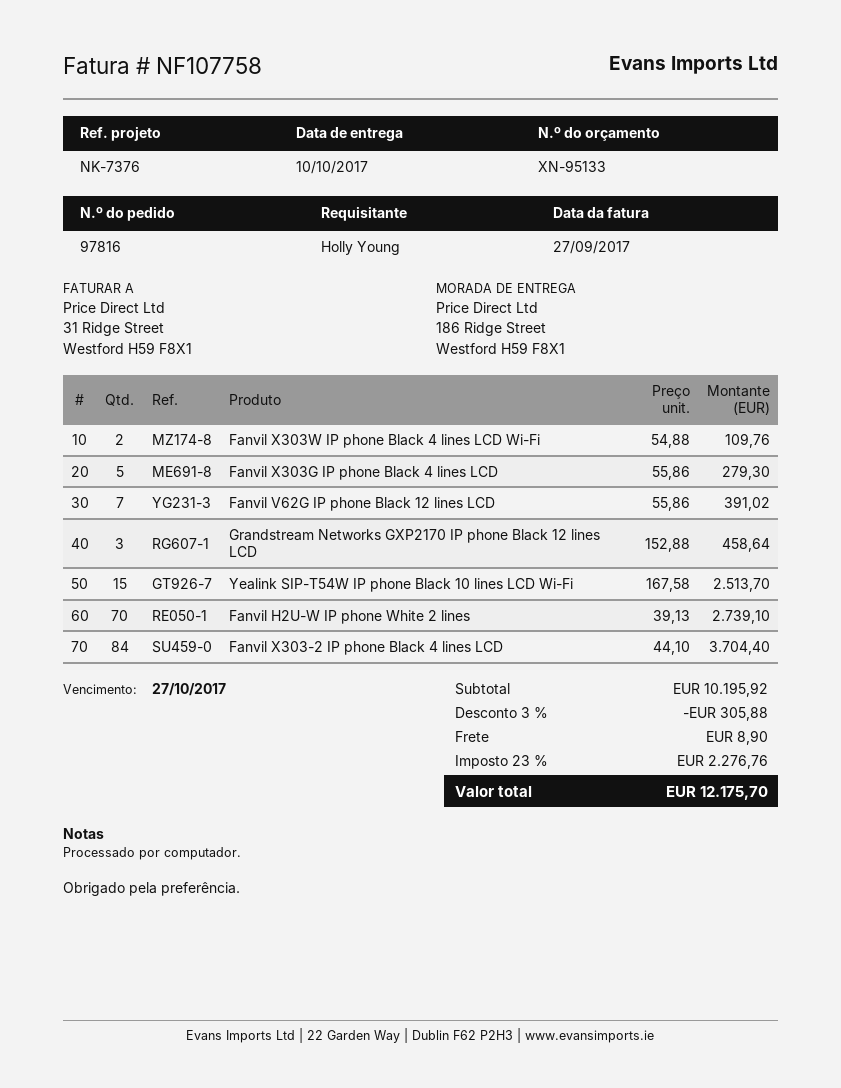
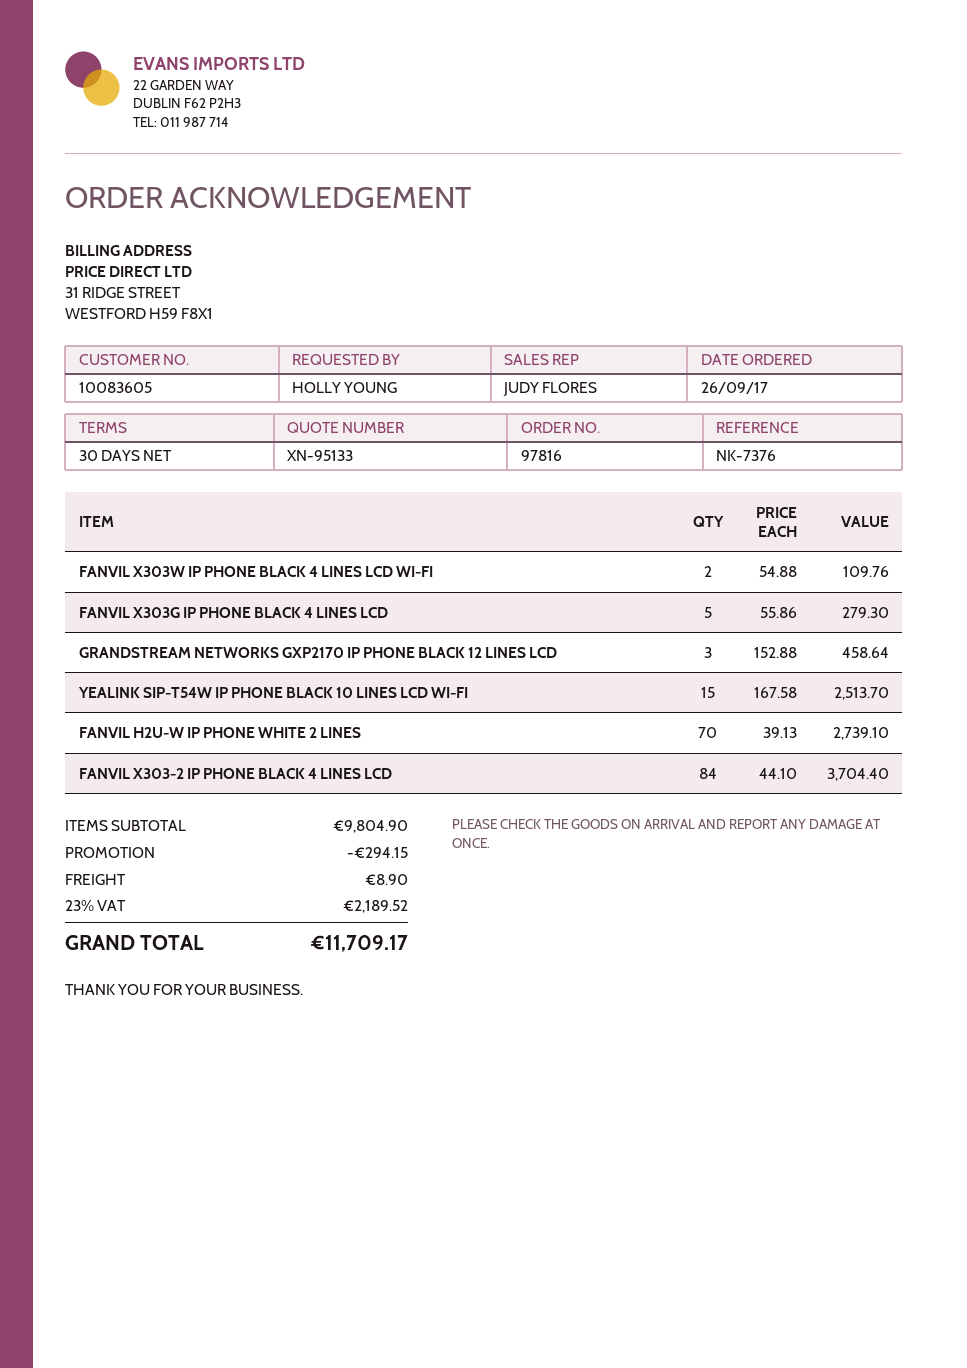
Fanvil V62G IP phone Black 12 lines LCD: 7 x 55.86 = 391.02 -> none
subtotal: 10195.92 -> 9804.90
discount: 305.88 -> 294.15
tax: 23% = 2276.76 -> 23% = 2189.52
total: 12175.70 -> 11709.17

